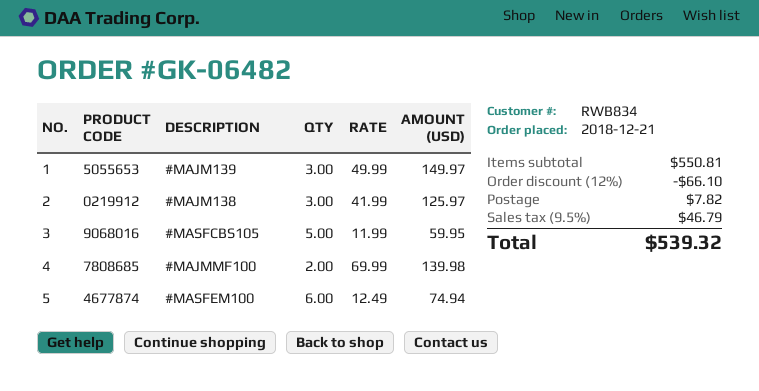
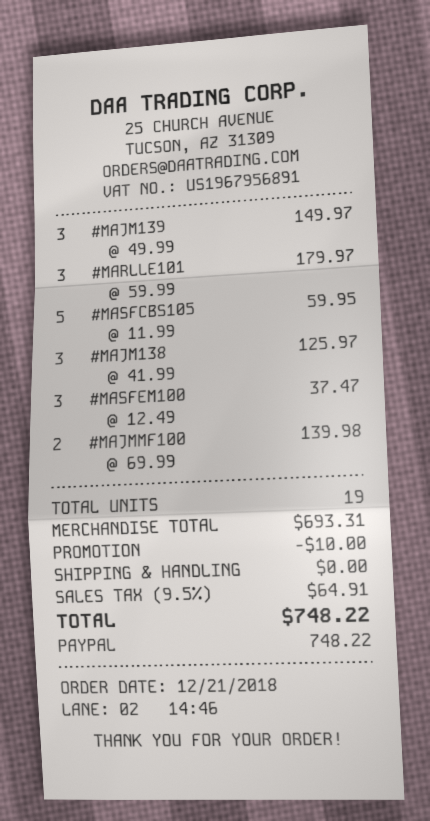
#MASFEM100: 6 x 12.49 = 74.94 -> 3 x 12.49 = 37.47
#MARLLE101: none -> 3 x 59.99 = 179.97
subtotal: 550.81 -> 693.31
discount: 66.10 -> 10.00
shipping: 7.82 -> 0.00
tax: 9.5% = 46.79 -> 9.5% = 64.91
total: 539.32 -> 748.22

